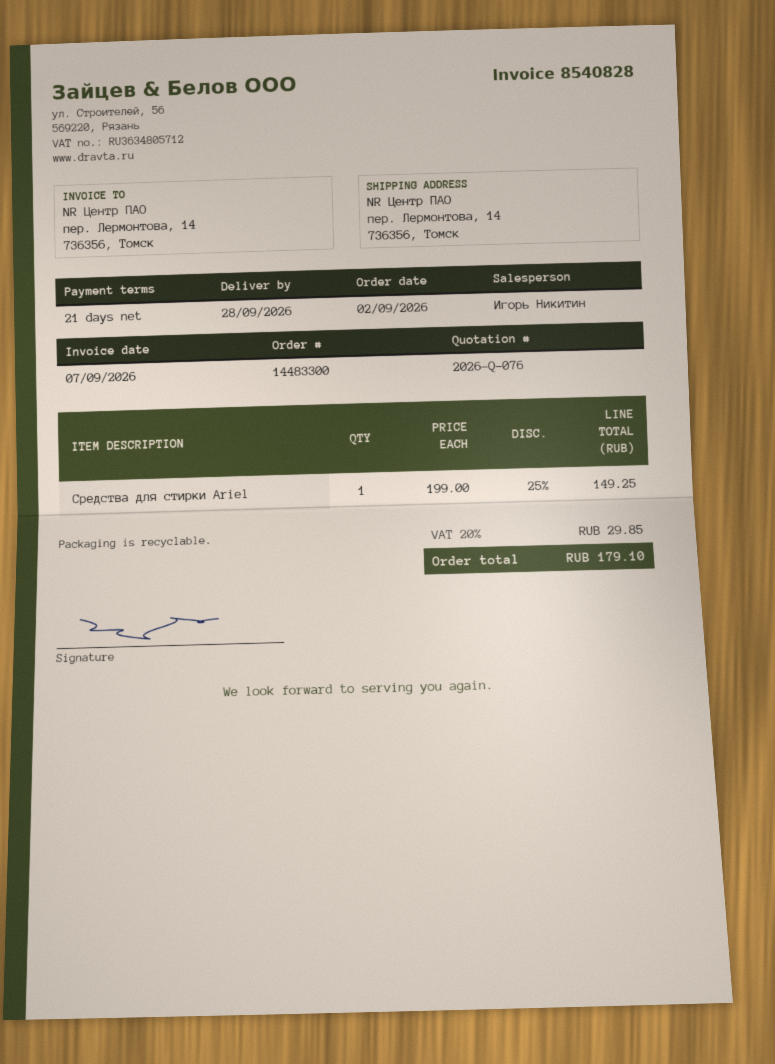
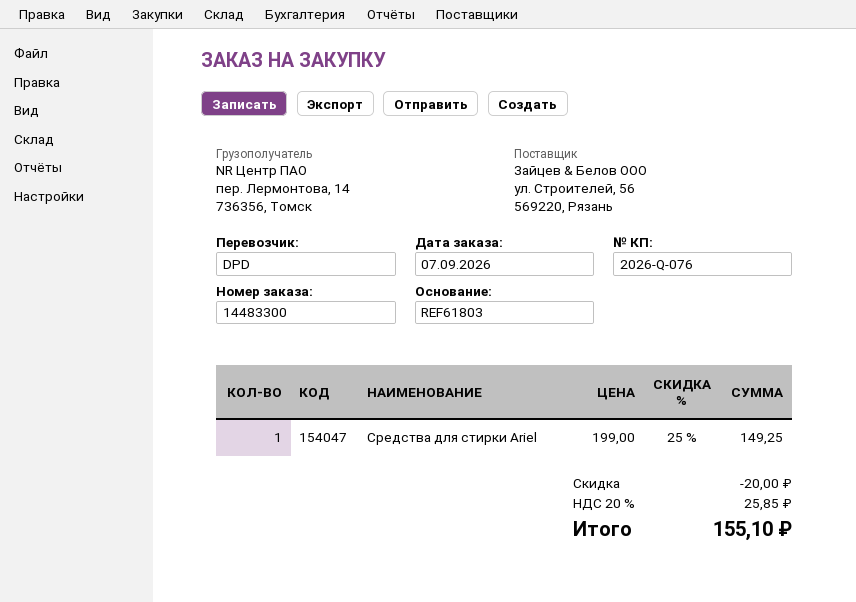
order date: 2026-09-02 -> 2026-09-07
discount: none -> 20.00
tax: 20% = 29.85 -> 20% = 25.85
total: 179.10 -> 155.10

